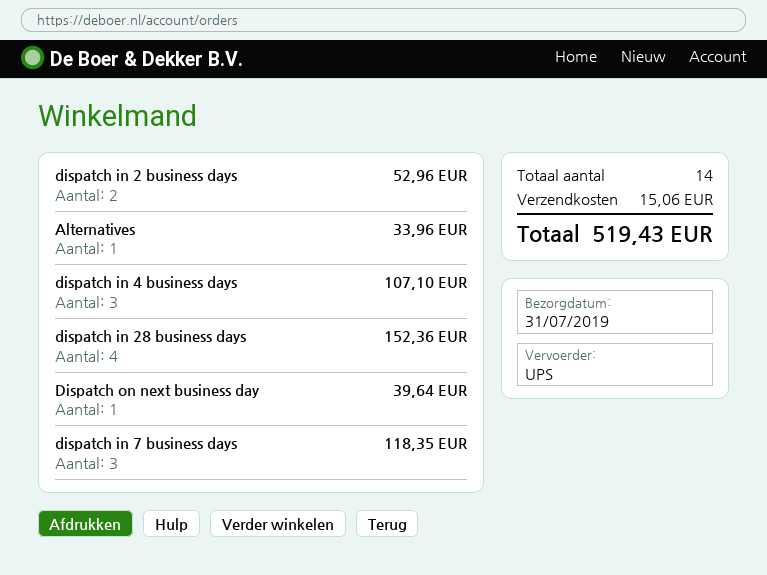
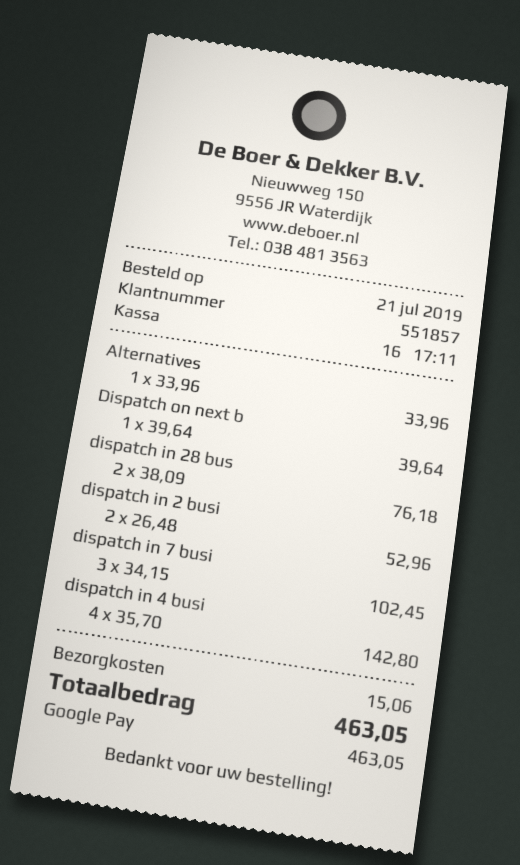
dispatch in 4 business days: 3 for 107.10 -> 4 for 142.80
dispatch in 28 business days: 4 for 152.36 -> 2 for 76.18
dispatch in 7 business days: 3 for 118.35 -> 3 for 102.45
total: 519.43 -> 463.05

